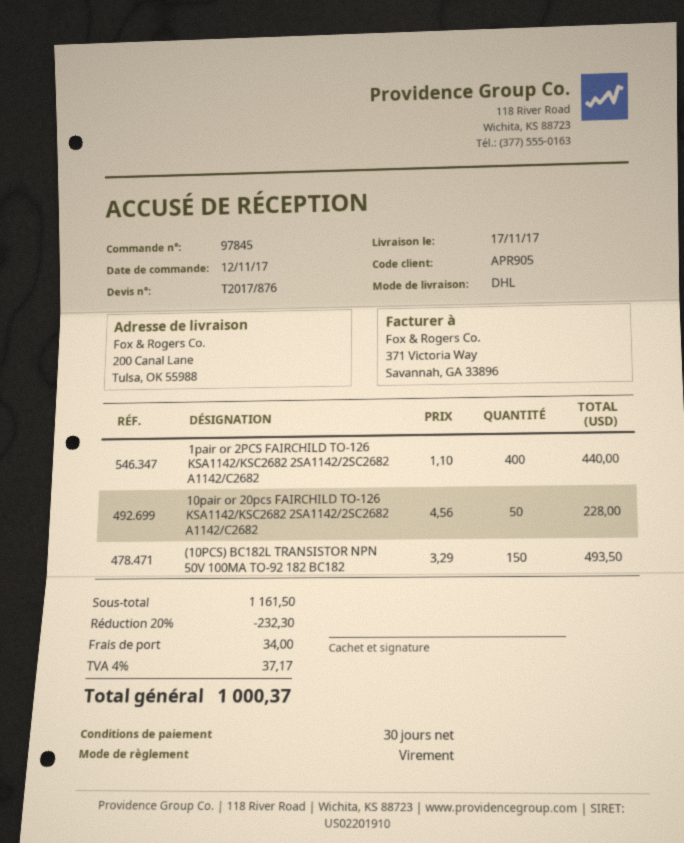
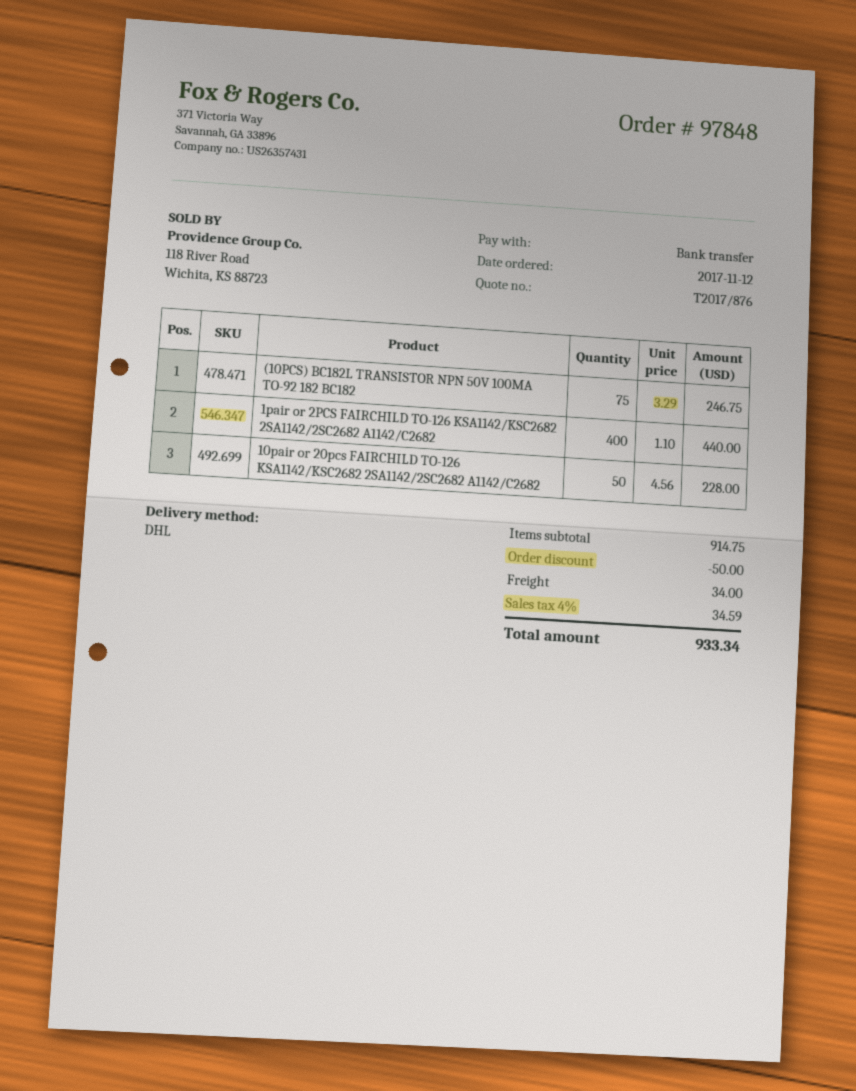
order number: 97845 -> 97848
(10PCS) BC182L TRANSISTOR NPN 50V 100MA TO-92 182 BC182: 150 x 3.29 = 493.50 -> 75 x 3.29 = 246.75
subtotal: 1161.50 -> 914.75
discount: 232.30 -> 50.00
tax: 4% = 37.17 -> 4% = 34.59
total: 1000.37 -> 933.34

